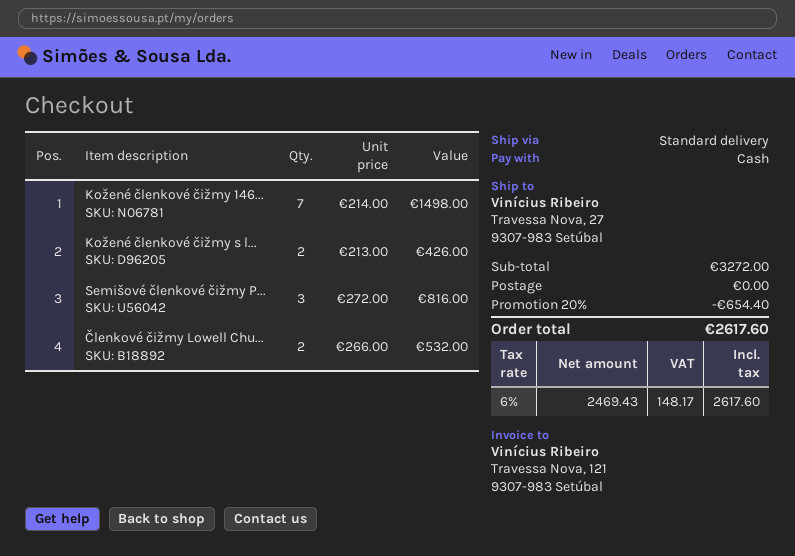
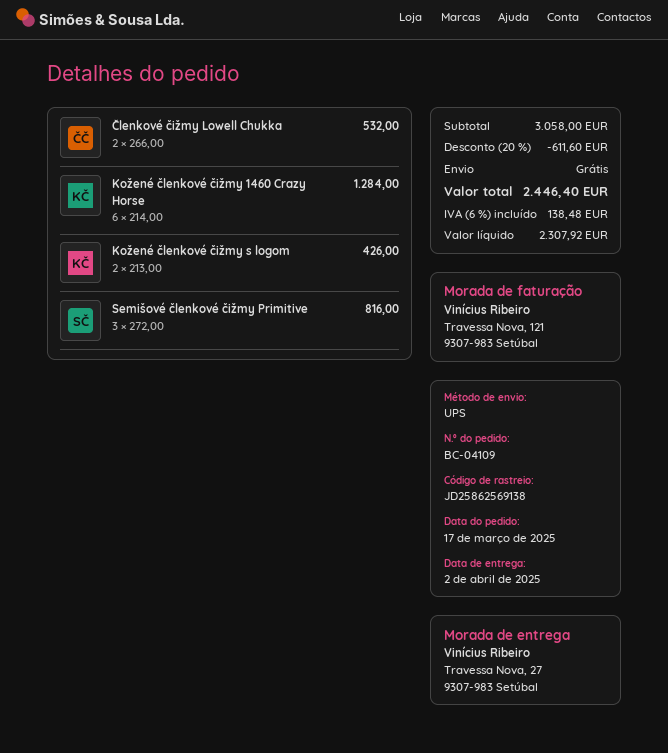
shipping method: standard -> UPS
Kožené členkové čižmy 146...: 7 x 214.00 = 1498.00 -> 6 x 214.00 = 1284.00
subtotal: 3272.00 -> 3058.00
discount: 20% = 654.40 -> 20% = 611.60
net: 2469.43 -> 2307.92
tax: 6% = 148.17 -> 6% = 138.48
total: 2617.60 -> 2446.40

